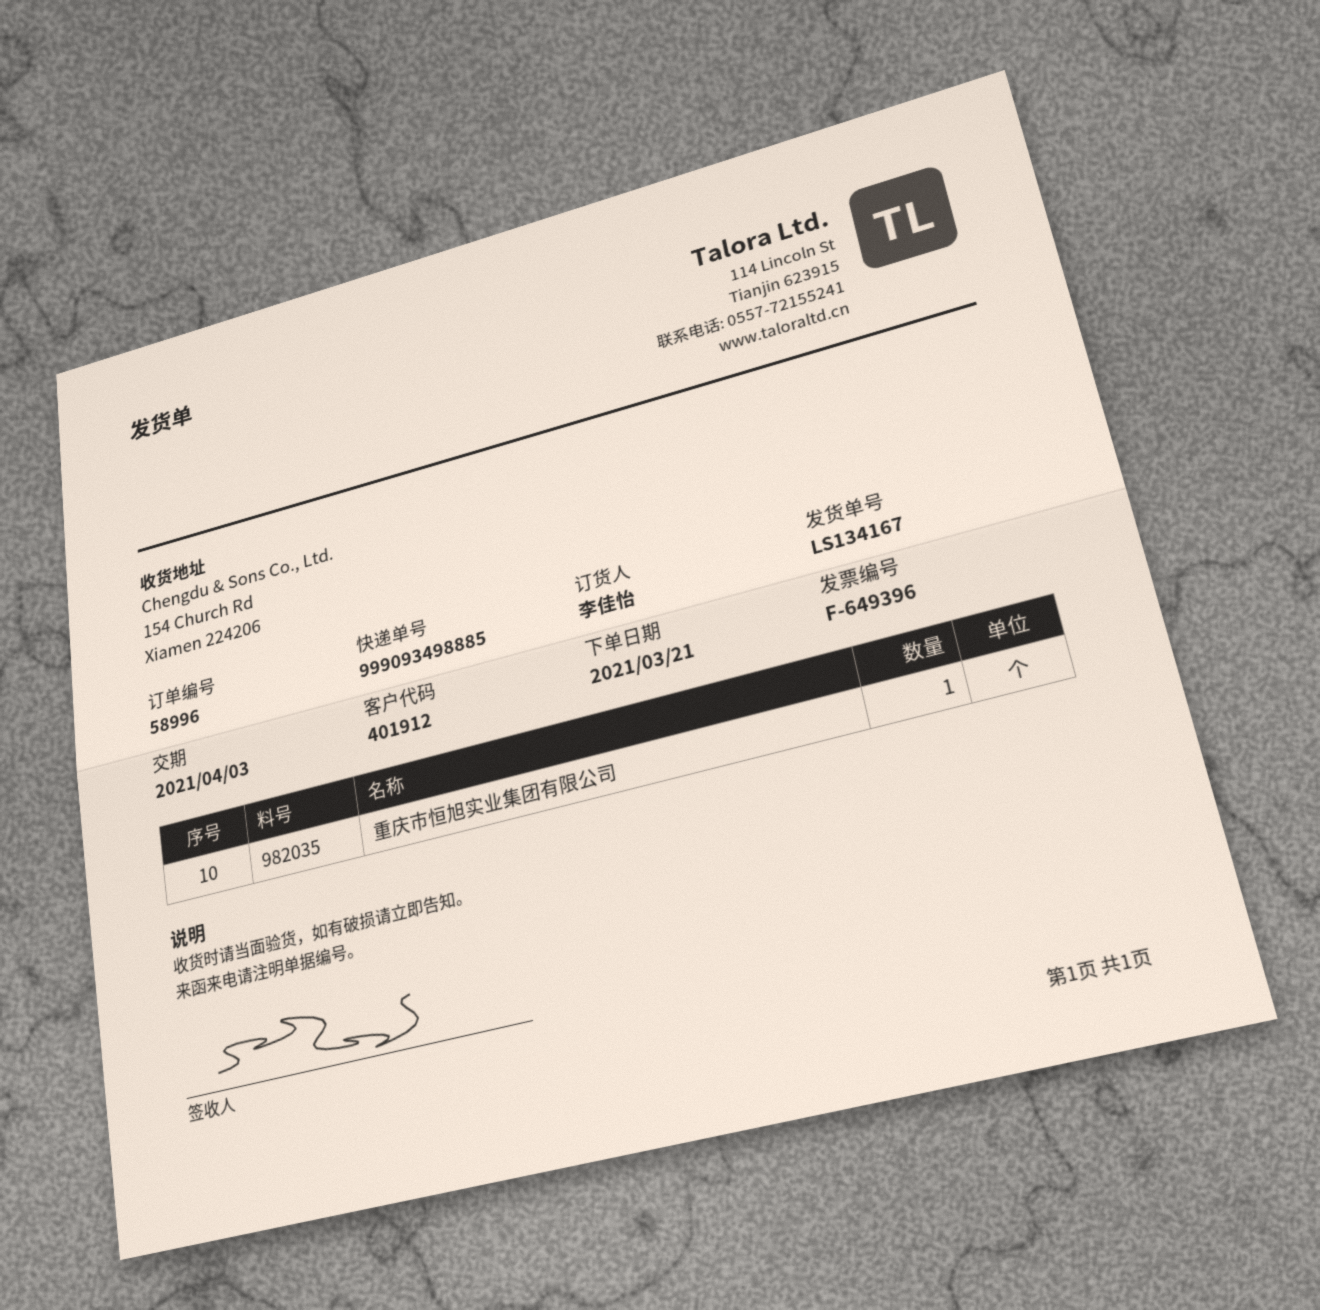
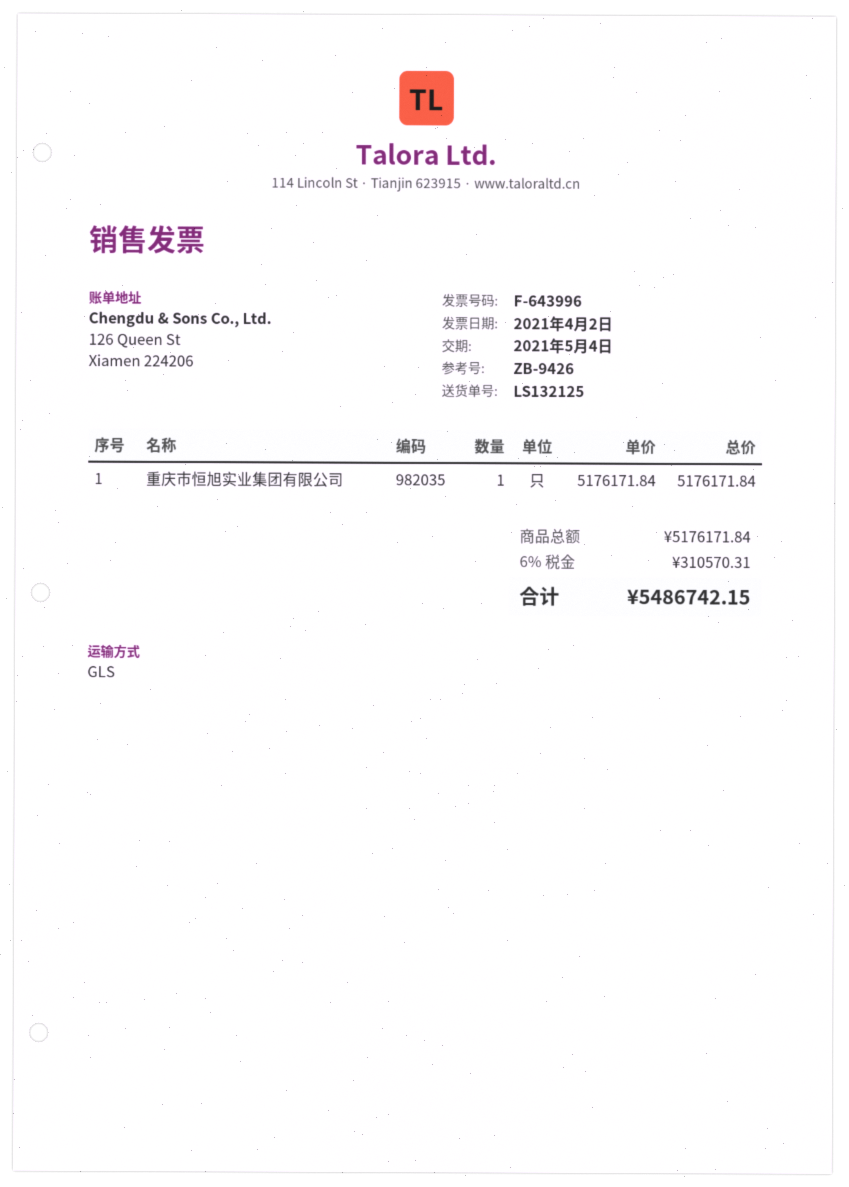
delivery note number: LS134167 -> LS132125
delivery date: 2021-04-03 -> 2021-05-04
invoice number: F-649396 -> F-643996

